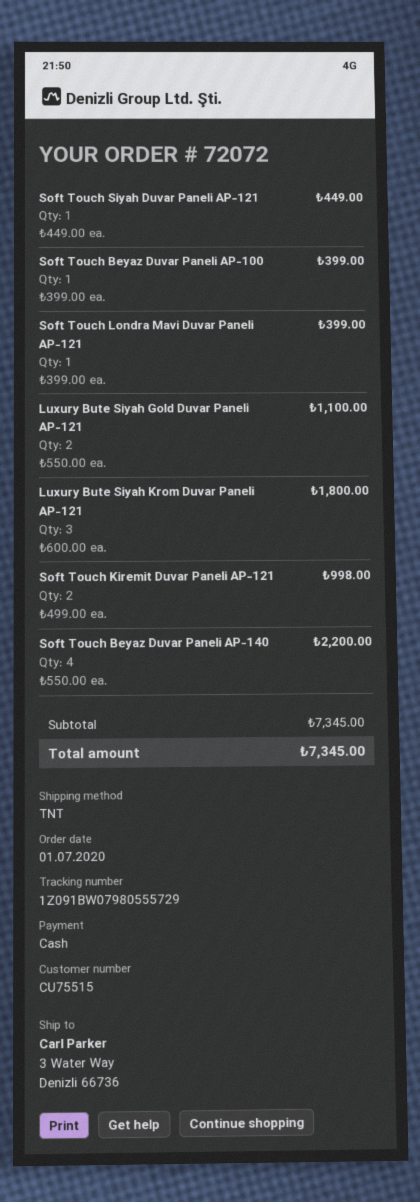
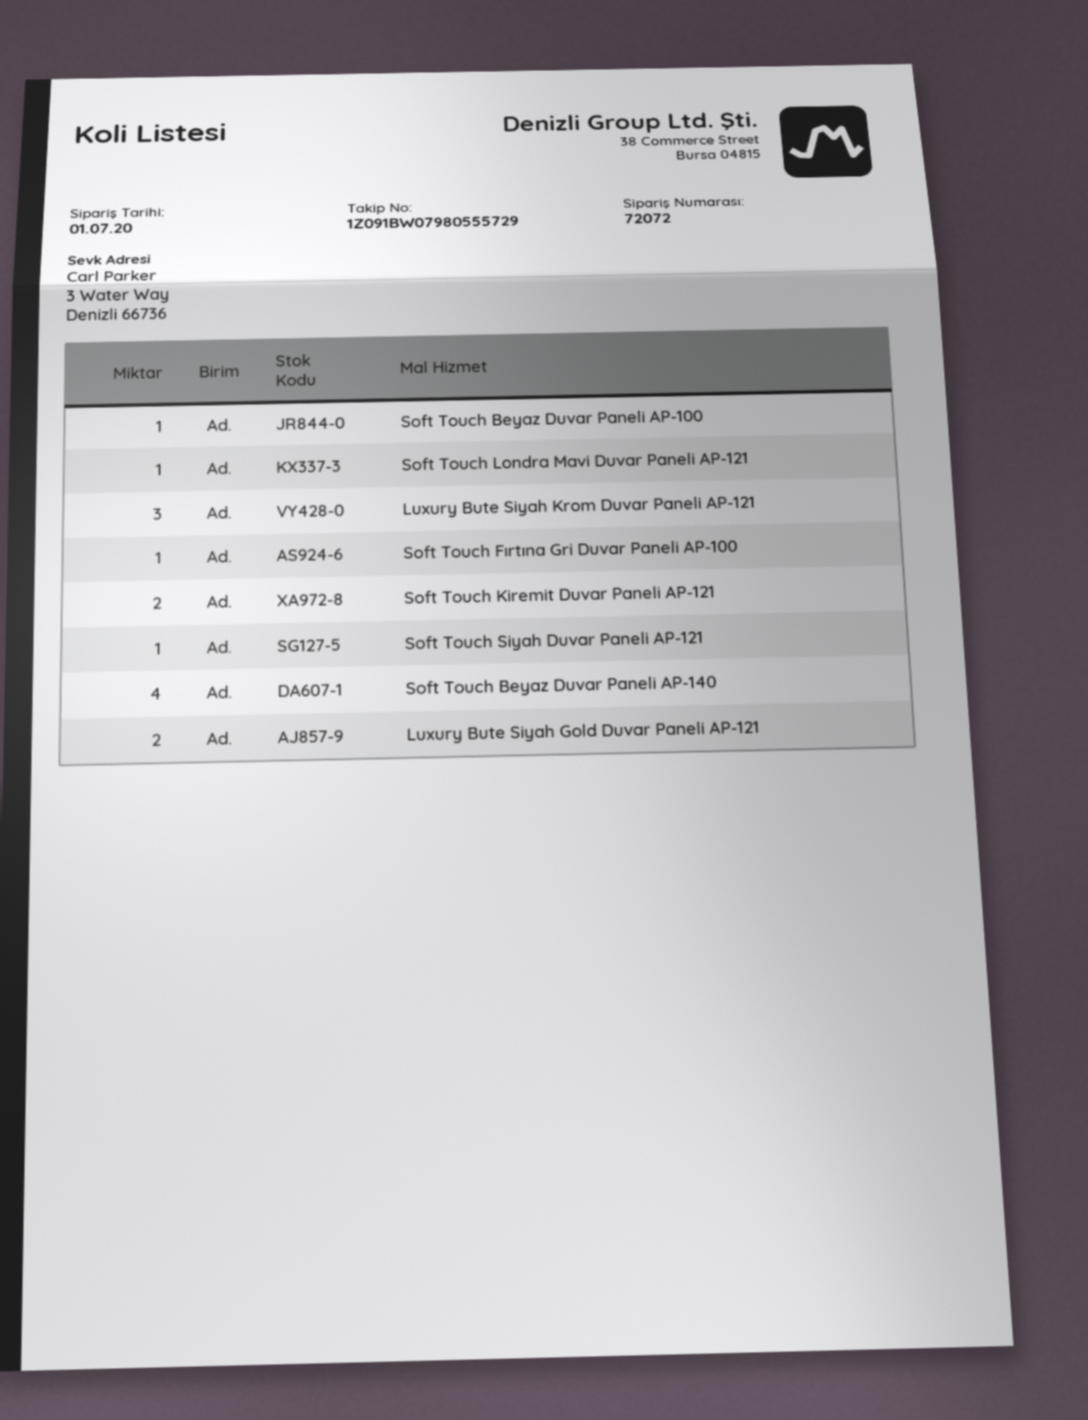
Soft Touch Fırtına Gri Duvar Paneli AP-100: none -> 1

